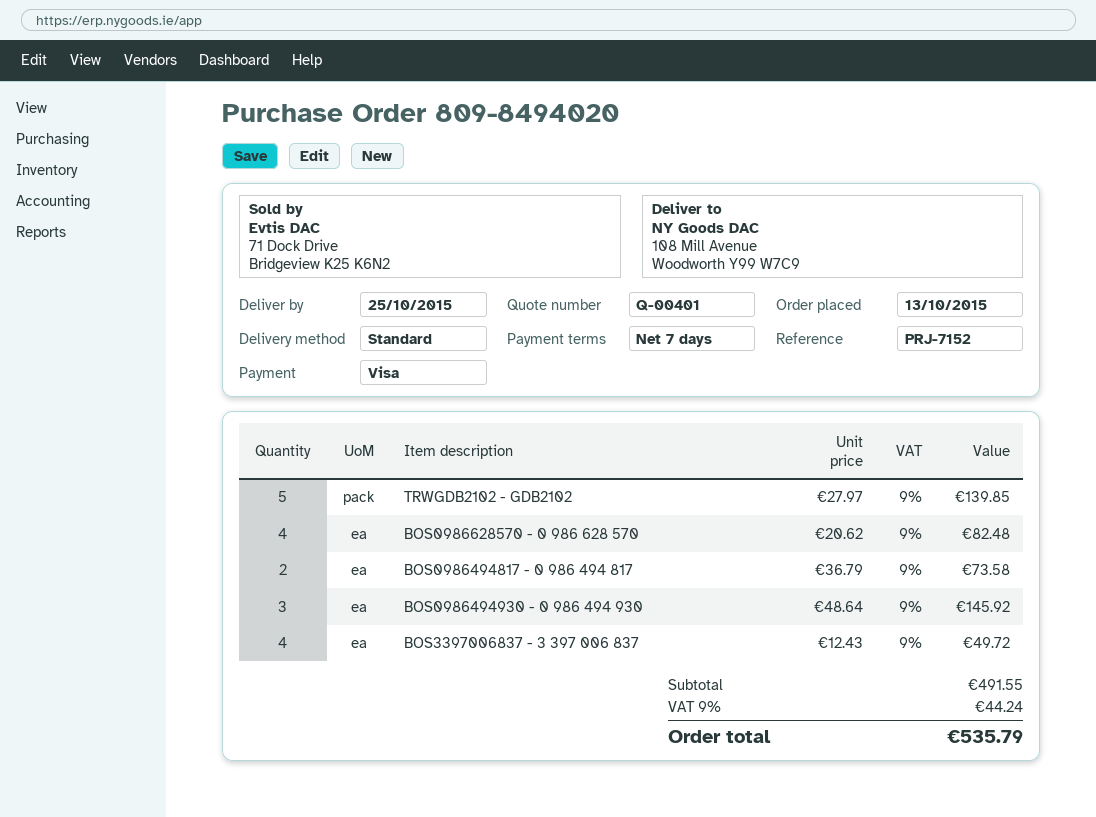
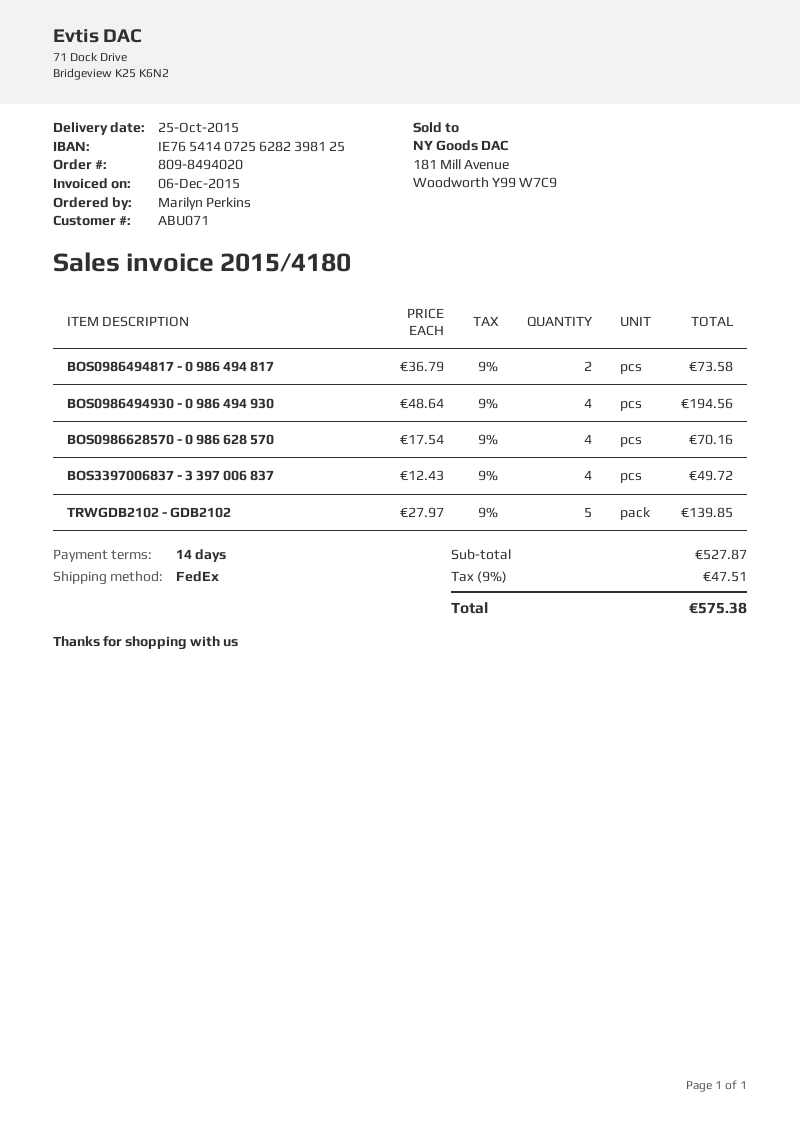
payment terms: 7 days -> 14 days
shipping method: standard -> FedEx
BOS0986628570 - 0 986 628 570: 4 x 20.62 = 82.48 -> 4 x 17.54 = 70.16
BOS0986494930 - 0 986 494 930: 3 x 48.64 = 145.92 -> 4 x 48.64 = 194.56
subtotal: 491.55 -> 527.87
tax: 9% = 44.24 -> 9% = 47.51
total: 535.79 -> 575.38

